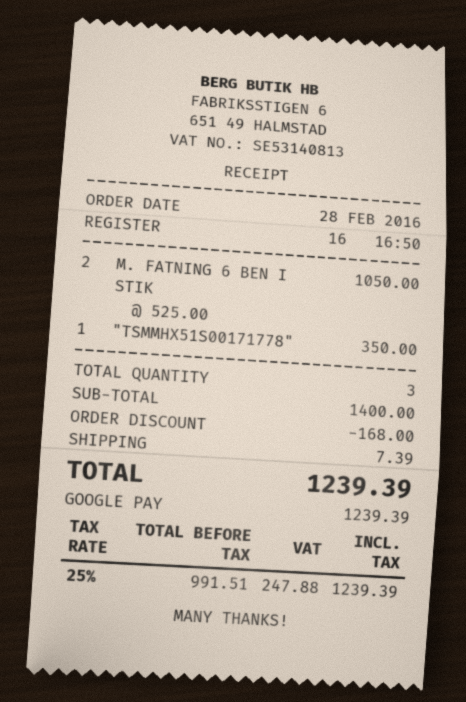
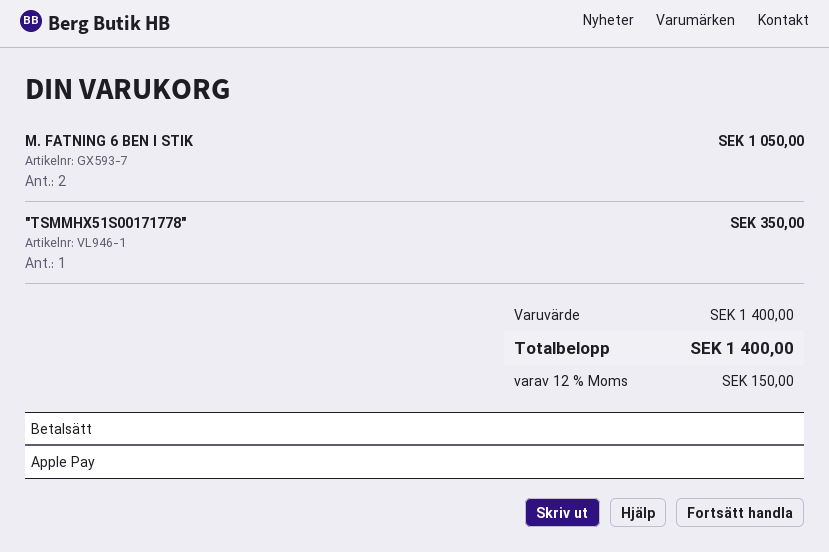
payment method: Google Pay -> Apple Pay
discount: 168.00 -> none
shipping: 7.39 -> none
tax: 25% = 247.88 -> 12% = 150.00
total: 1239.39 -> 1400.00

